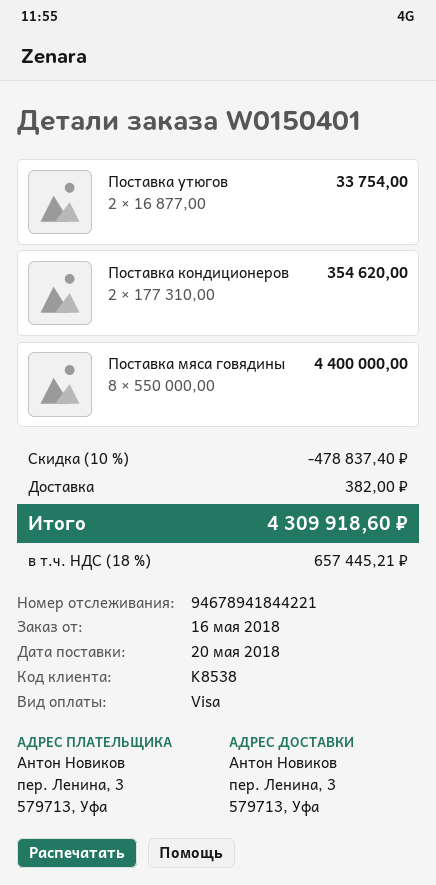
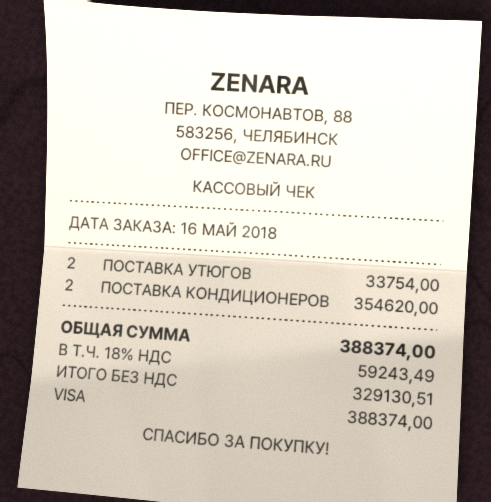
Поставка мяса говядины: 8 for 4400000.00 -> none
discount: 10% = 478837.40 -> none
shipping: 382.00 -> none
tax: 18% = 657445.21 -> 18% = 59243.49
total: 4309918.60 -> 388374.00

